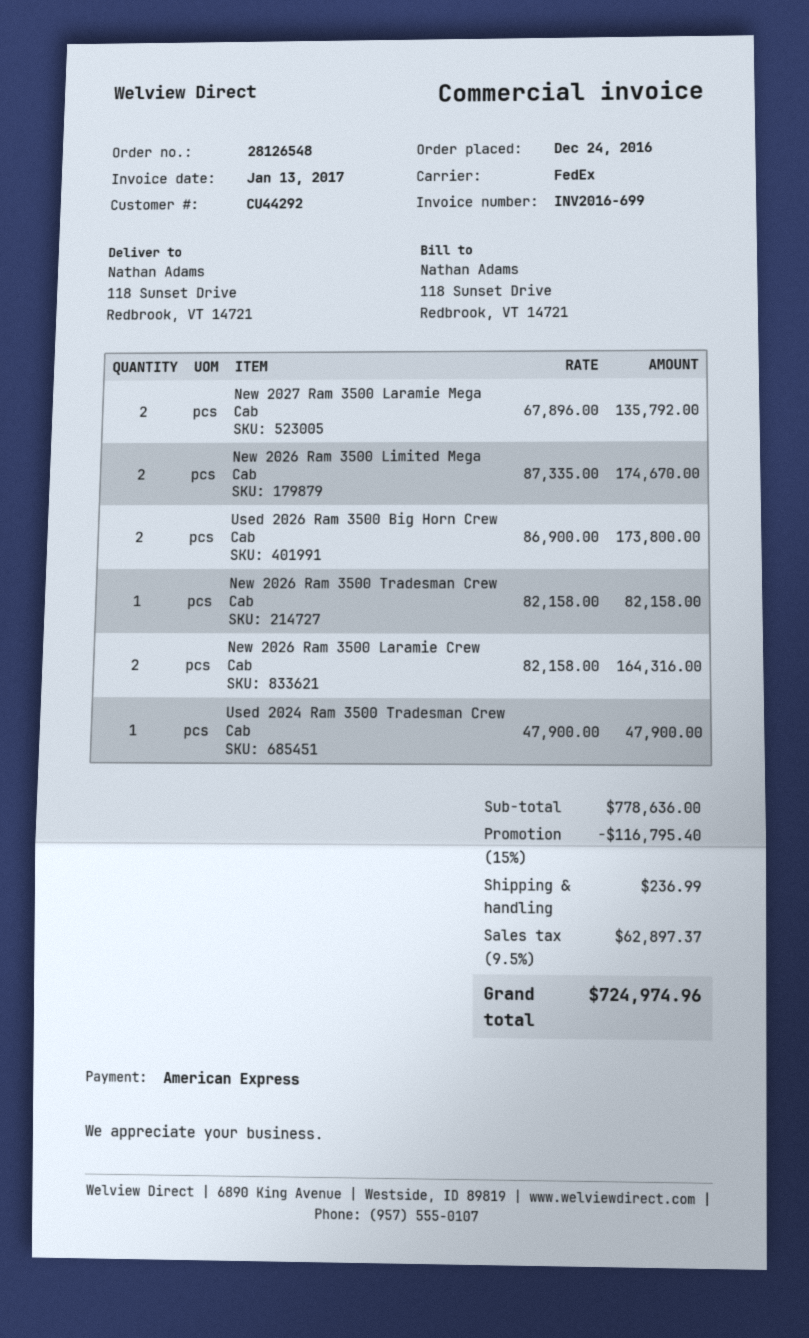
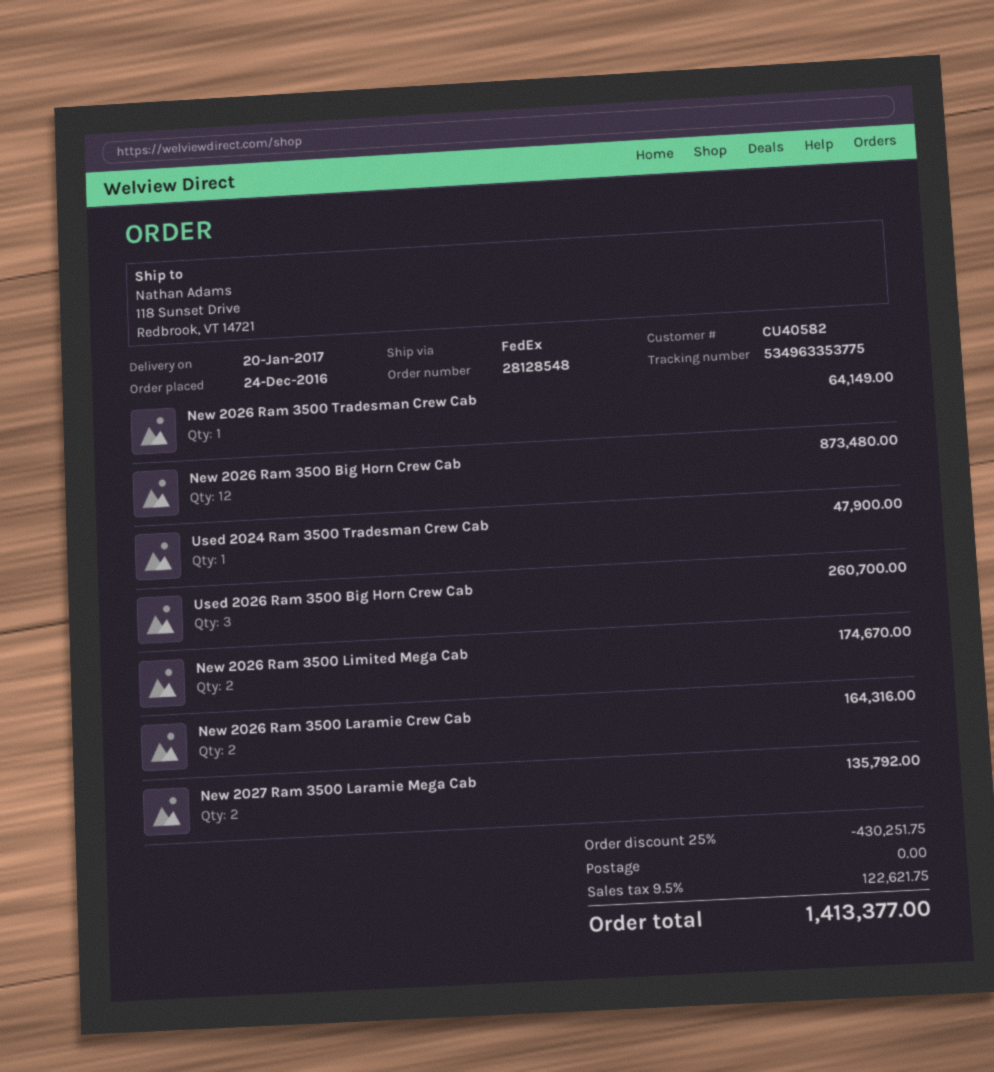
order number: 28126548 -> 28128548
customer number: CU44292 -> CU40582
Used 2026 Ram 3500 Big Horn Crew Cab: 2 for 173800.00 -> 3 for 260700.00
New 2026 Ram 3500 Tradesman Crew Cab: 1 for 82158.00 -> 1 for 64149.00
New 2026 Ram 3500 Big Horn Crew Cab: none -> 12 for 873480.00
discount: 15% = 116795.40 -> 25% = 430251.75
shipping: 236.99 -> 0.00
tax: 9.5% = 62897.37 -> 9.5% = 122621.75
total: 724974.96 -> 1413377.00

